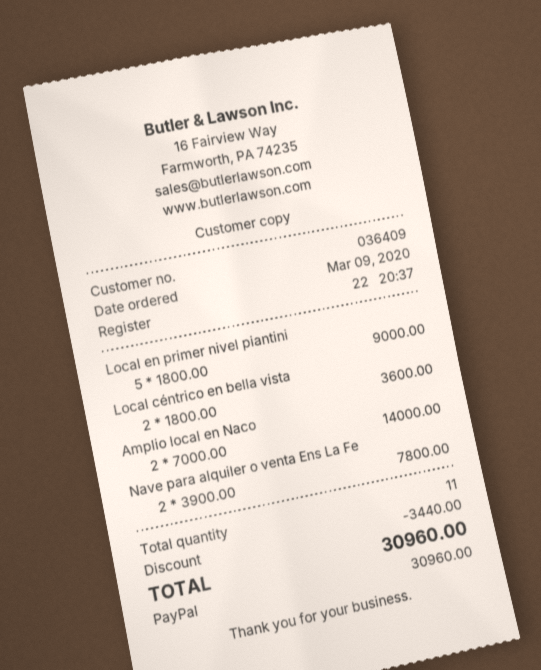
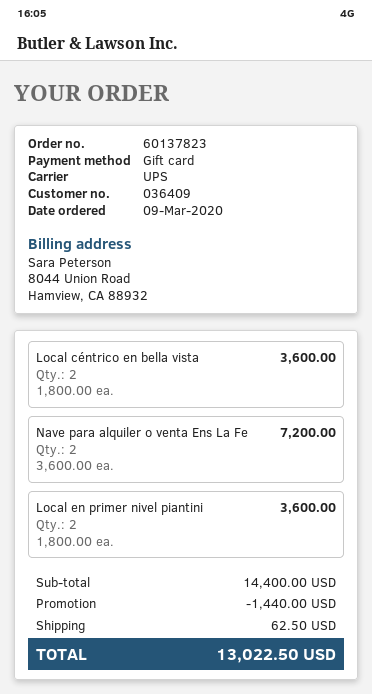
payment method: PayPal -> gift card
Local en primer nivel piantini: 5 x 1800.00 = 9000.00 -> 2 x 1800.00 = 3600.00
Amplio local en Naco: 2 x 7000.00 = 14000.00 -> none
Nave para alquiler o venta Ens La Fe: 2 x 3900.00 = 7800.00 -> 2 x 3600.00 = 7200.00
discount: 3440.00 -> 1440.00
shipping: none -> 62.50
total: 30960.00 -> 13022.50

